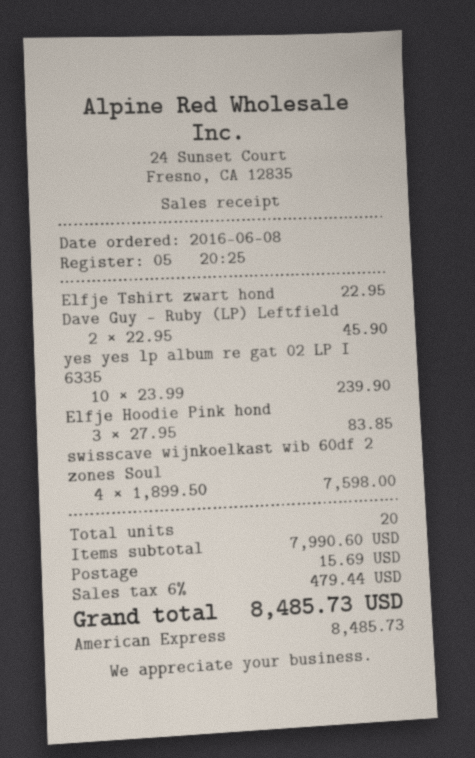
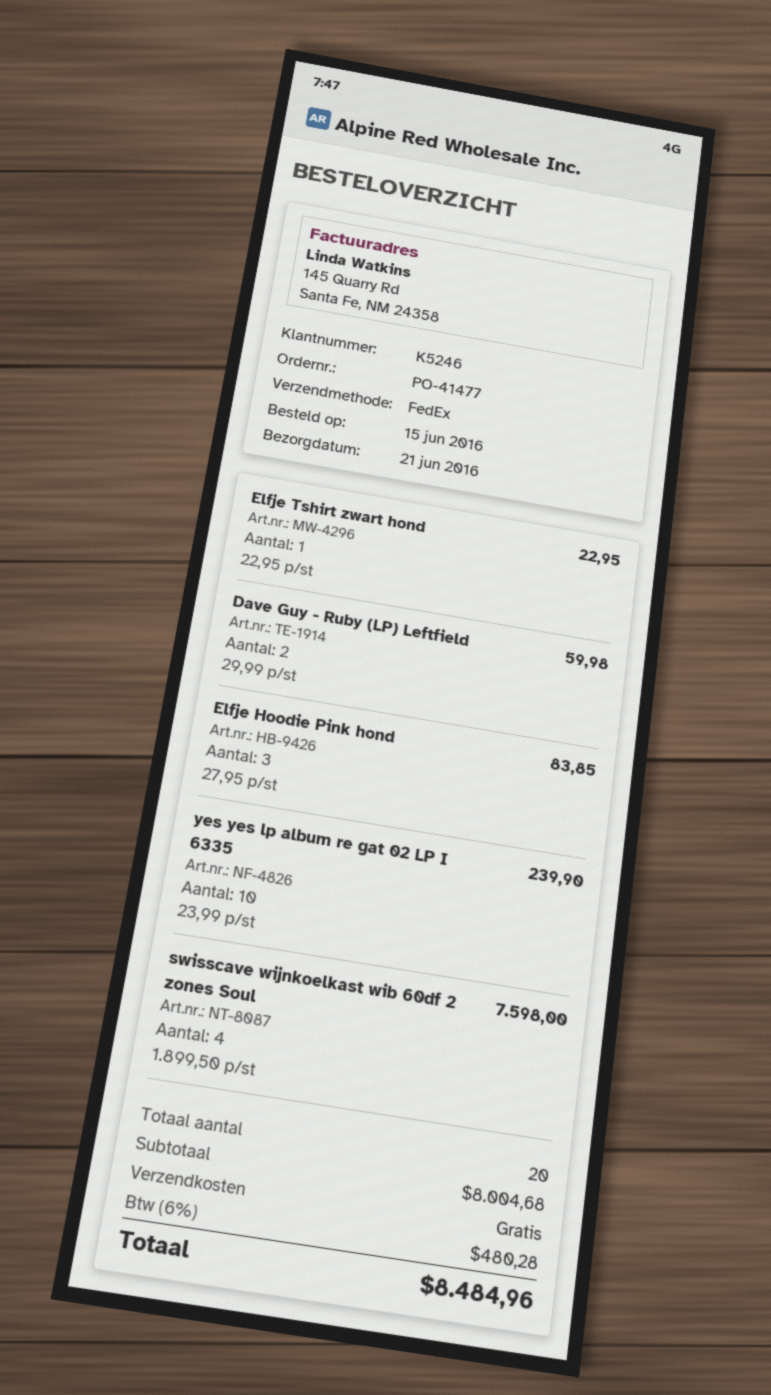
order date: 2016-06-08 -> 2016-06-15
Dave Guy - Ruby (LP) Leftfield: 2 x 22.95 = 45.90 -> 2 x 29.99 = 59.98
subtotal: 7990.60 -> 8004.68
shipping: 15.69 -> 0.00
tax: 6% = 479.44 -> 6% = 480.28
total: 8485.73 -> 8484.96

